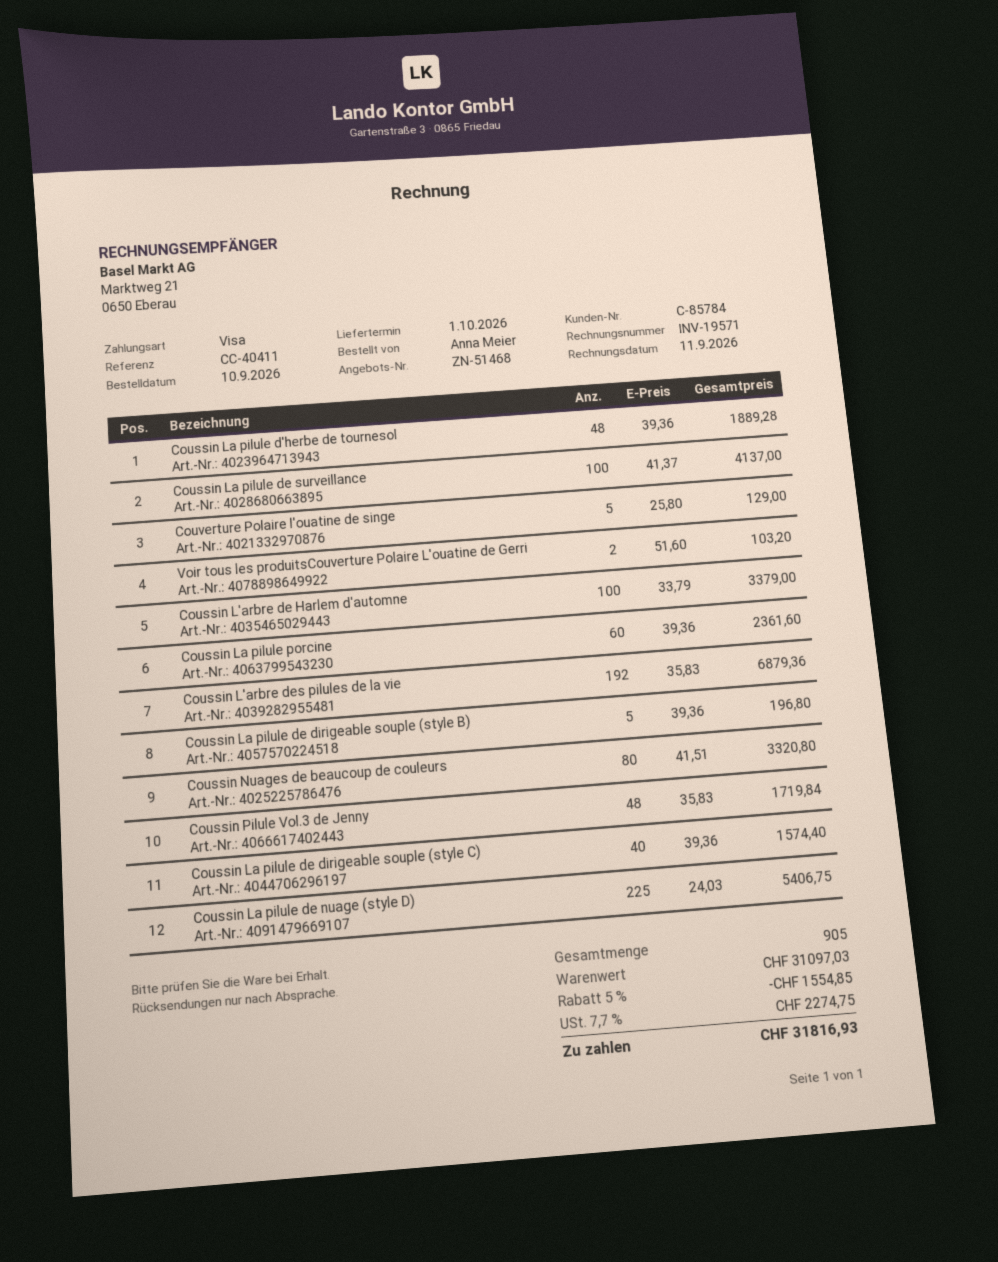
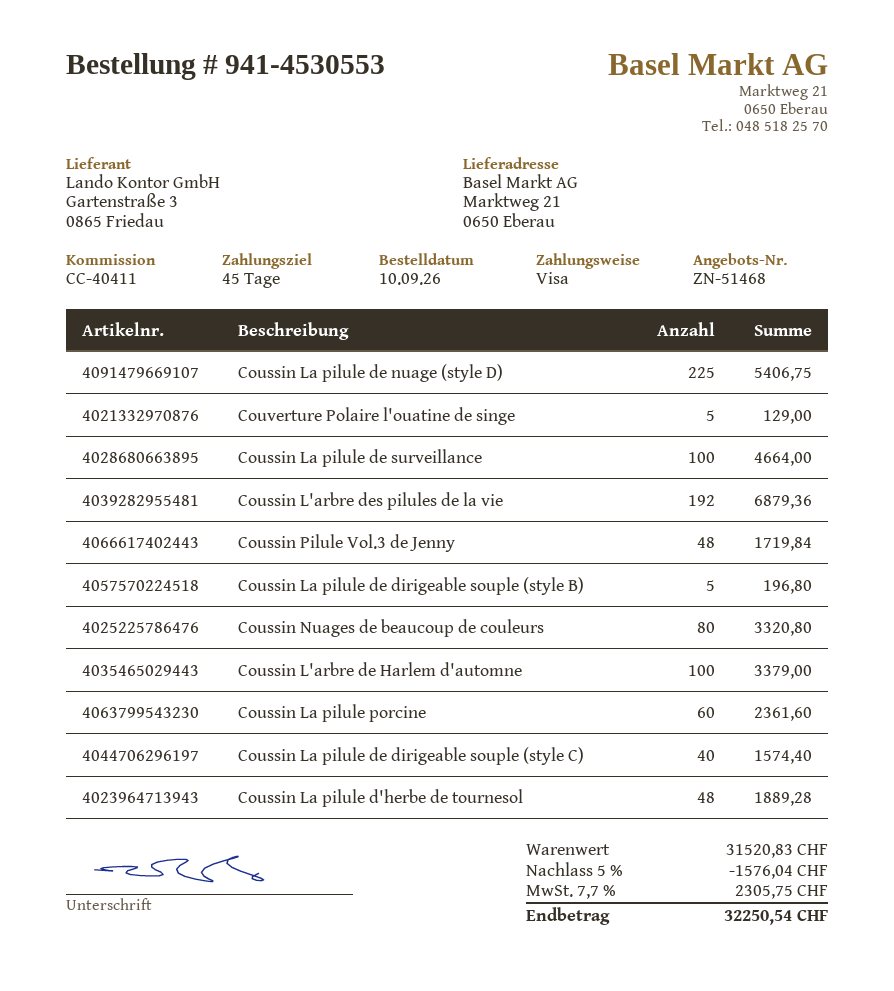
Coussin La pilule de surveillance: 100 for 4137.00 -> 100 for 4664.00
Voir tous les produitsCouverture Polaire L'ouatine de Gerri: 2 for 103.20 -> none
subtotal: 31097.03 -> 31520.83
discount: 5% = 1554.85 -> 5% = 1576.04
tax: 7.7% = 2274.75 -> 7.7% = 2305.75
total: 31816.93 -> 32250.54

